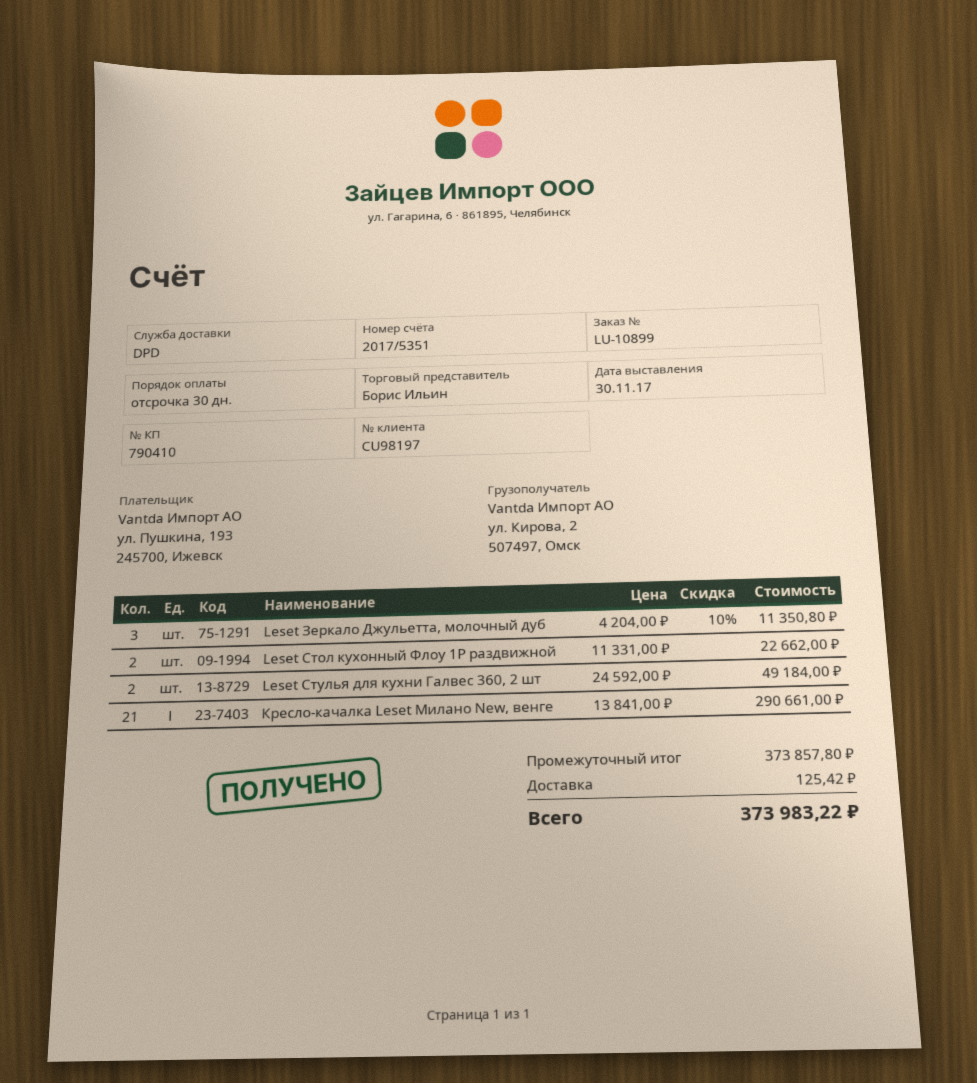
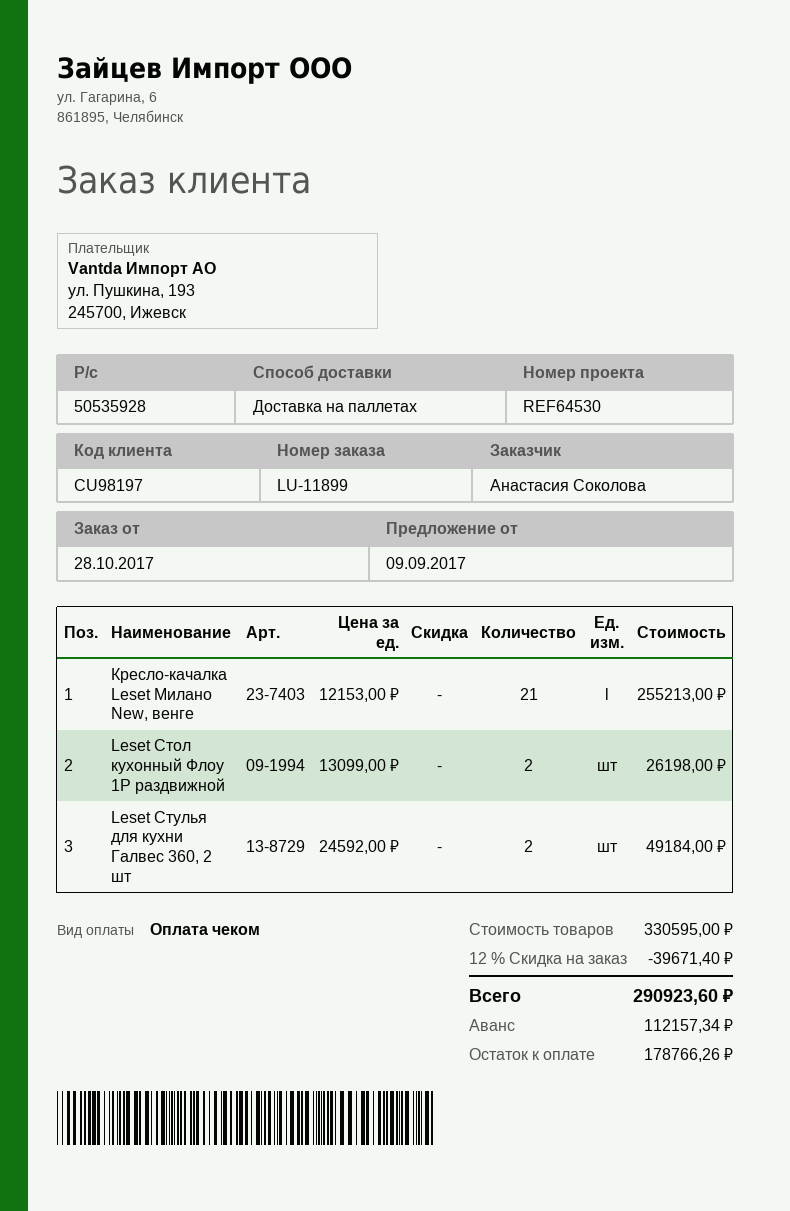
order number: LU-10899 -> LU-11899
shipping method: DPD -> pallet freight
Leset Зеркало Джульетта, молочный дуб: 3 x 4204.00 - 10% = 11350.80 -> none
Leset Стол кухонный Флоу 1Р раздвижной: 2 x 11331.00 = 22662.00 -> 2 x 13099.00 = 26198.00
Кресло-качалка Leset Милано New, венге: 21 x 13841.00 = 290661.00 -> 21 x 12153.00 = 255213.00
subtotal: 373857.80 -> 330595.00
discount: none -> 12% = 39671.40
shipping: 125.42 -> none
total: 373983.22 -> 290923.60

